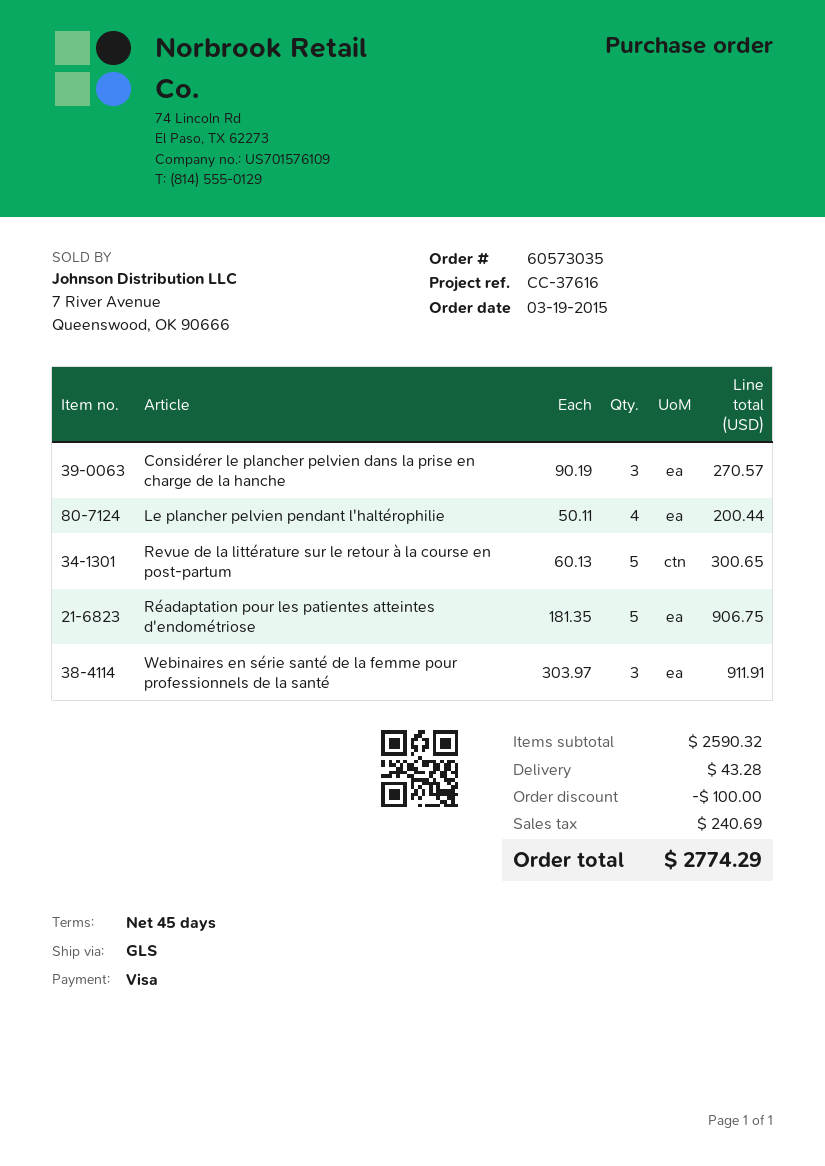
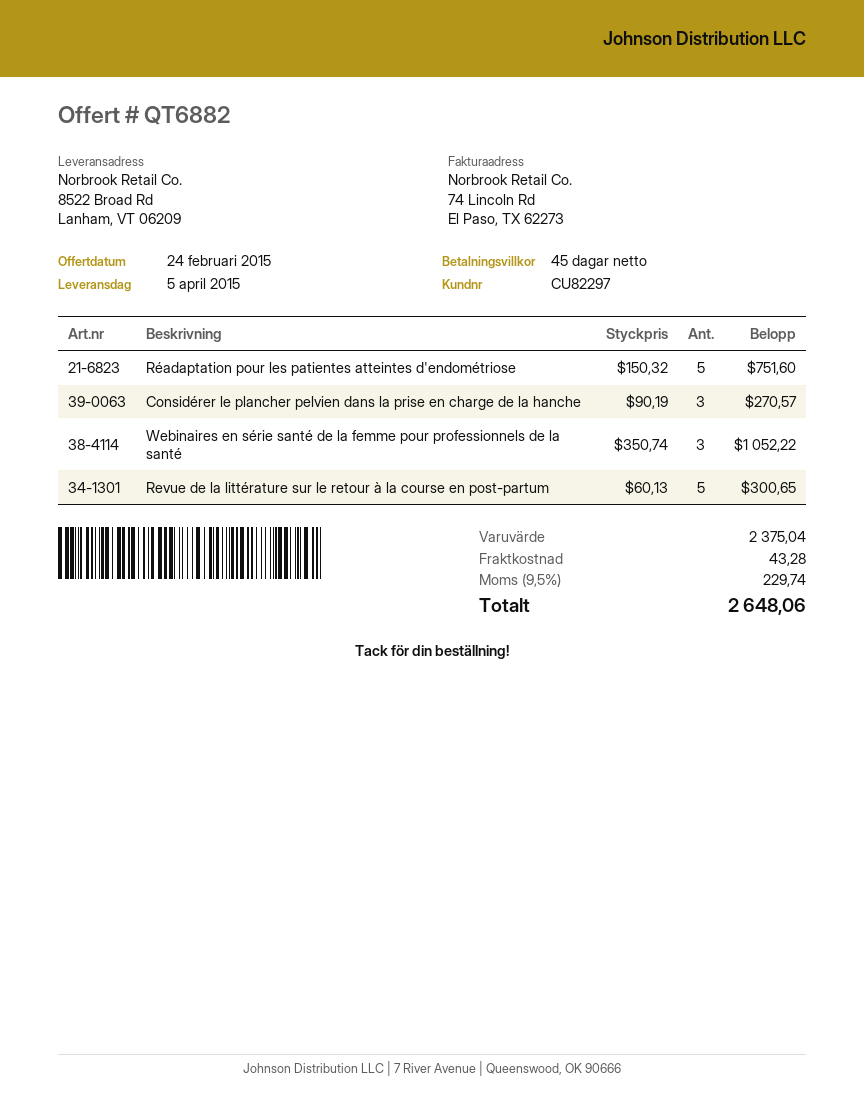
Le plancher pelvien pendant l'haltérophilie: 4 x 50.11 = 200.44 -> none
Réadaptation pour les patientes atteintes d'endométriose: 5 x 181.35 = 906.75 -> 5 x 150.32 = 751.60
Webinaires en série santé de la femme pour professionnels de la santé: 3 x 303.97 = 911.91 -> 3 x 350.74 = 1052.22
subtotal: 2590.32 -> 2375.04
discount: 100.00 -> none
tax: 240.69 -> 229.74
total: 2774.29 -> 2648.06

